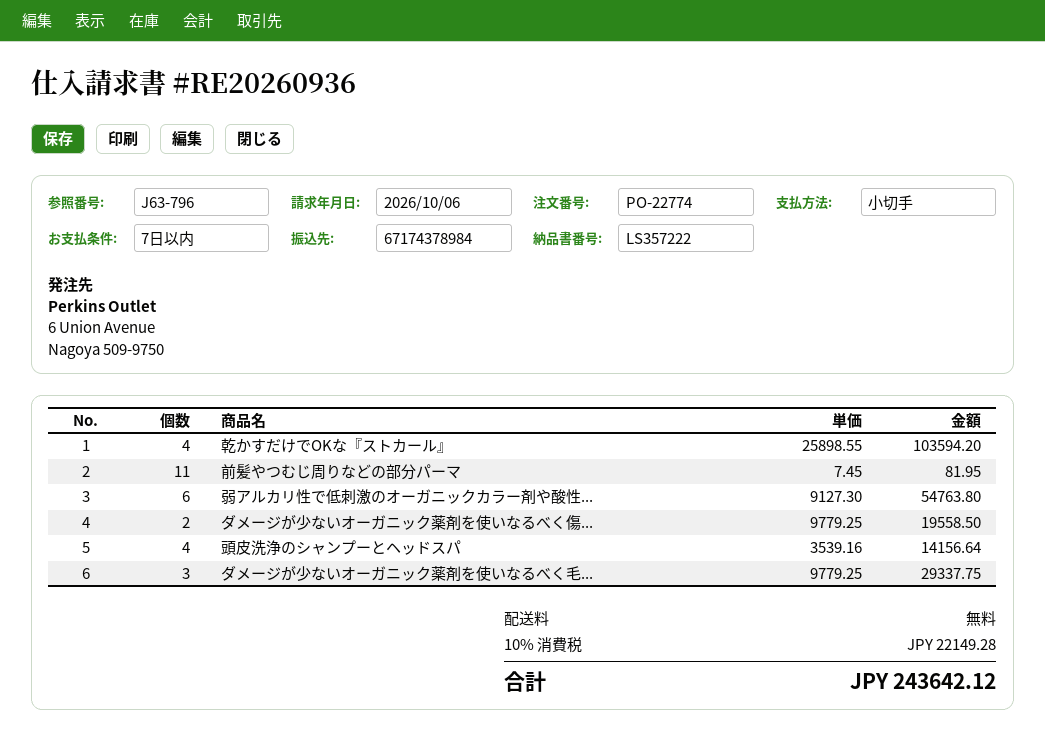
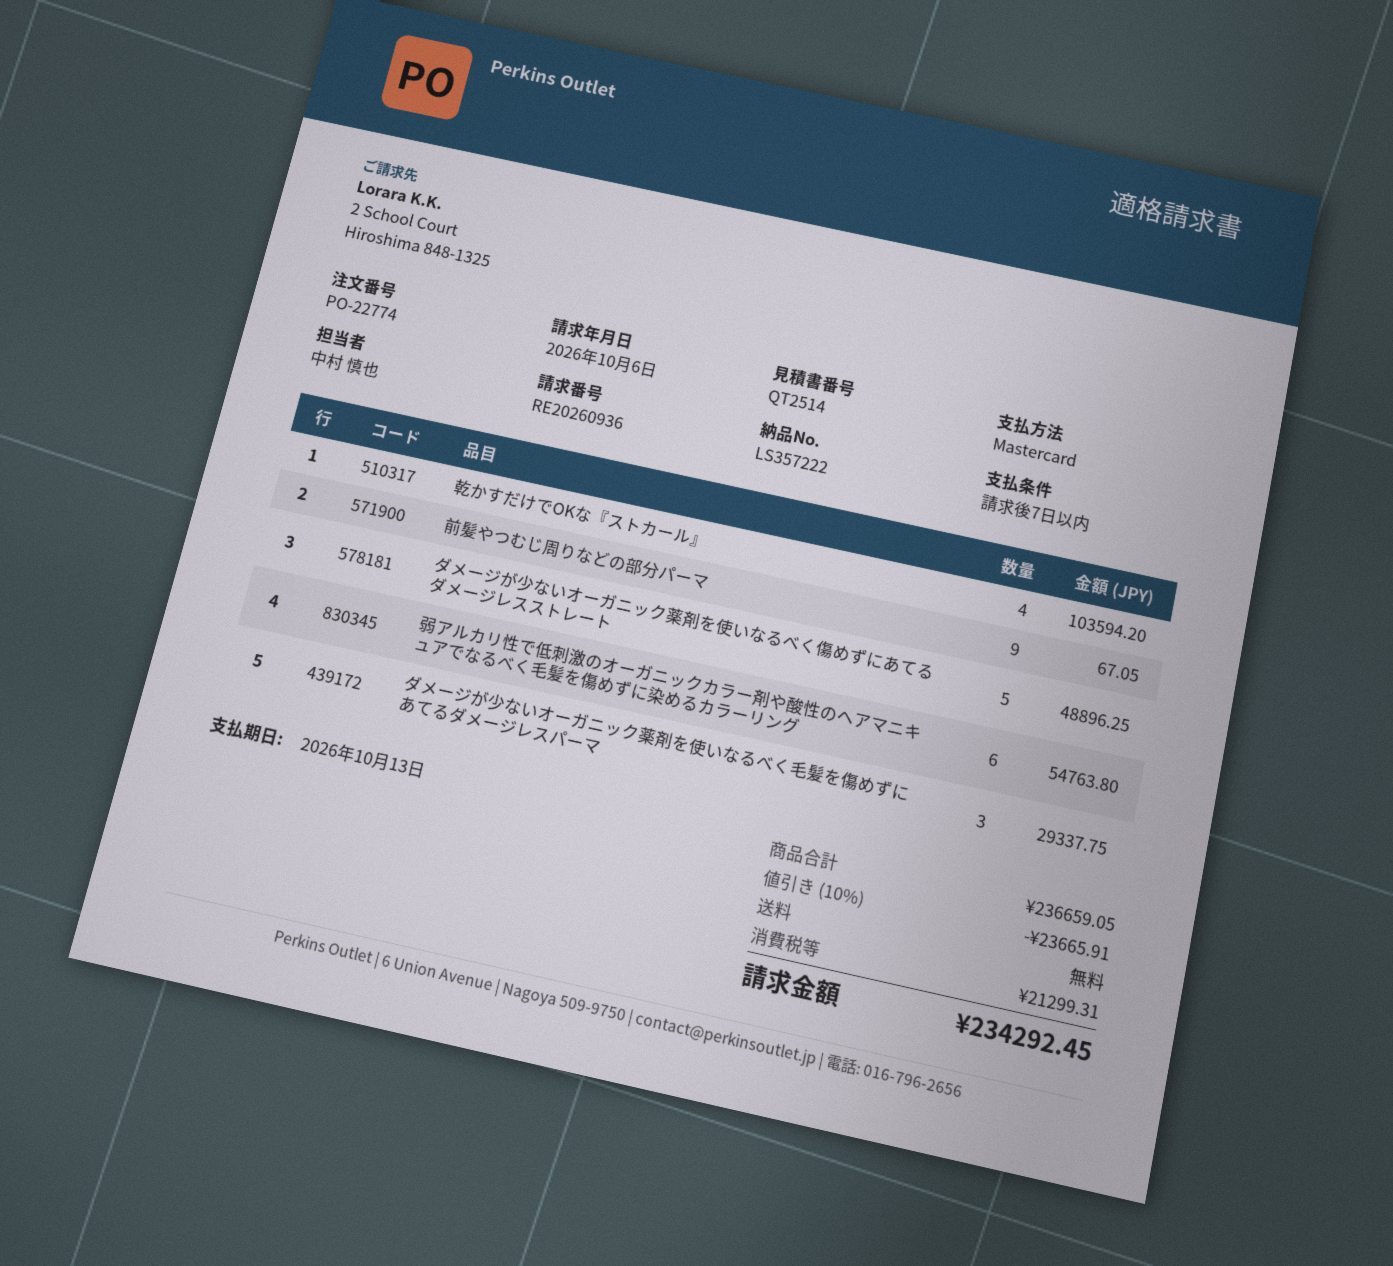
payment method: cheque -> Mastercard
前髪やつむじ周りなどの部分パーマ: 11 for 81.95 -> 9 for 67.05
ダメージが少ないオーガニック薬剤を使いなるべく傷...: 2 for 19558.50 -> 5 for 48896.25
頭皮洗浄のシャンプーとヘッドスパ: 4 for 14156.64 -> none
discount: none -> 10% = 23665.91
tax: 22149.28 -> 21299.31
total: 243642.12 -> 234292.45

